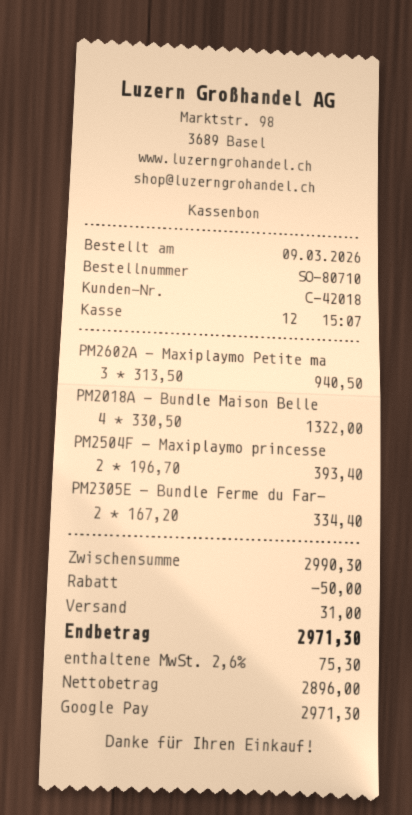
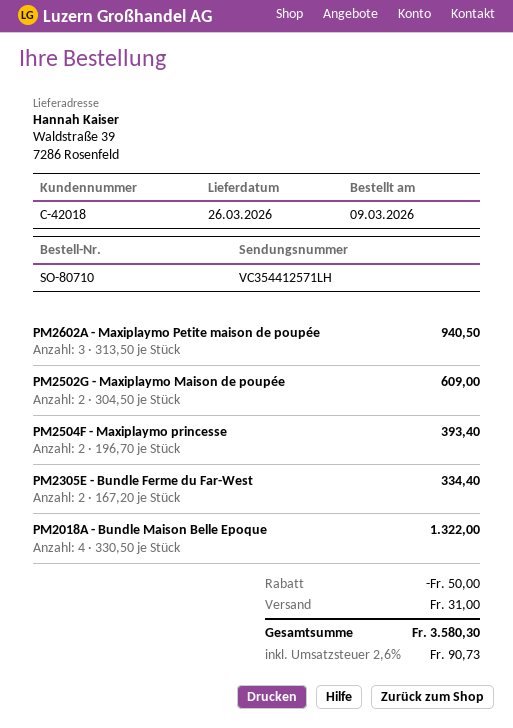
PM2502G - Maxiplaymo Maison de poupée: none -> 2 x 304.50 = 609.00
tax: 2.6% = 75.30 -> 2.6% = 90.73
total: 2971.30 -> 3580.30

